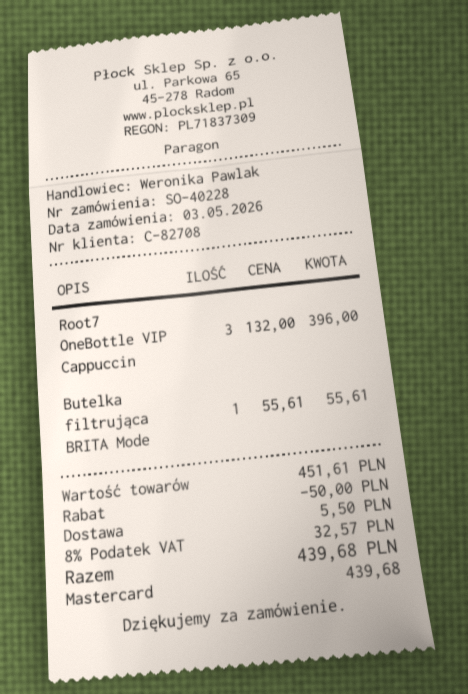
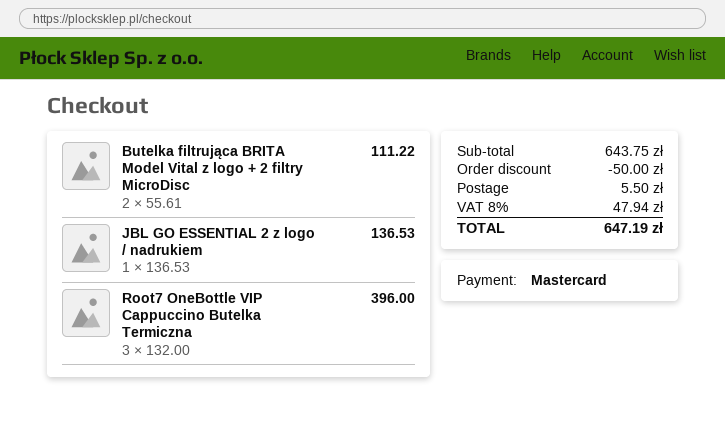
Butelka filtrująca BRITA Mode: 1 x 55.61 = 55.61 -> 2 x 55.61 = 111.22
JBL GO ESSENTIAL 2 z logo / nadrukiem: none -> 1 x 136.53 = 136.53
subtotal: 451.61 -> 643.75
tax: 8% = 32.57 -> 8% = 47.94
total: 439.68 -> 647.19

